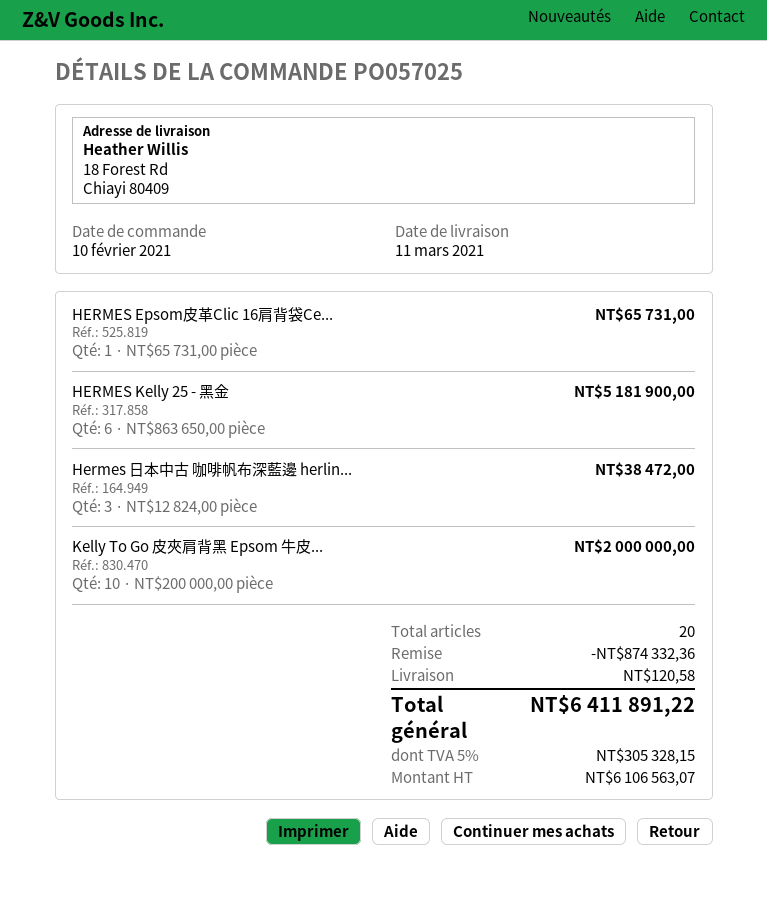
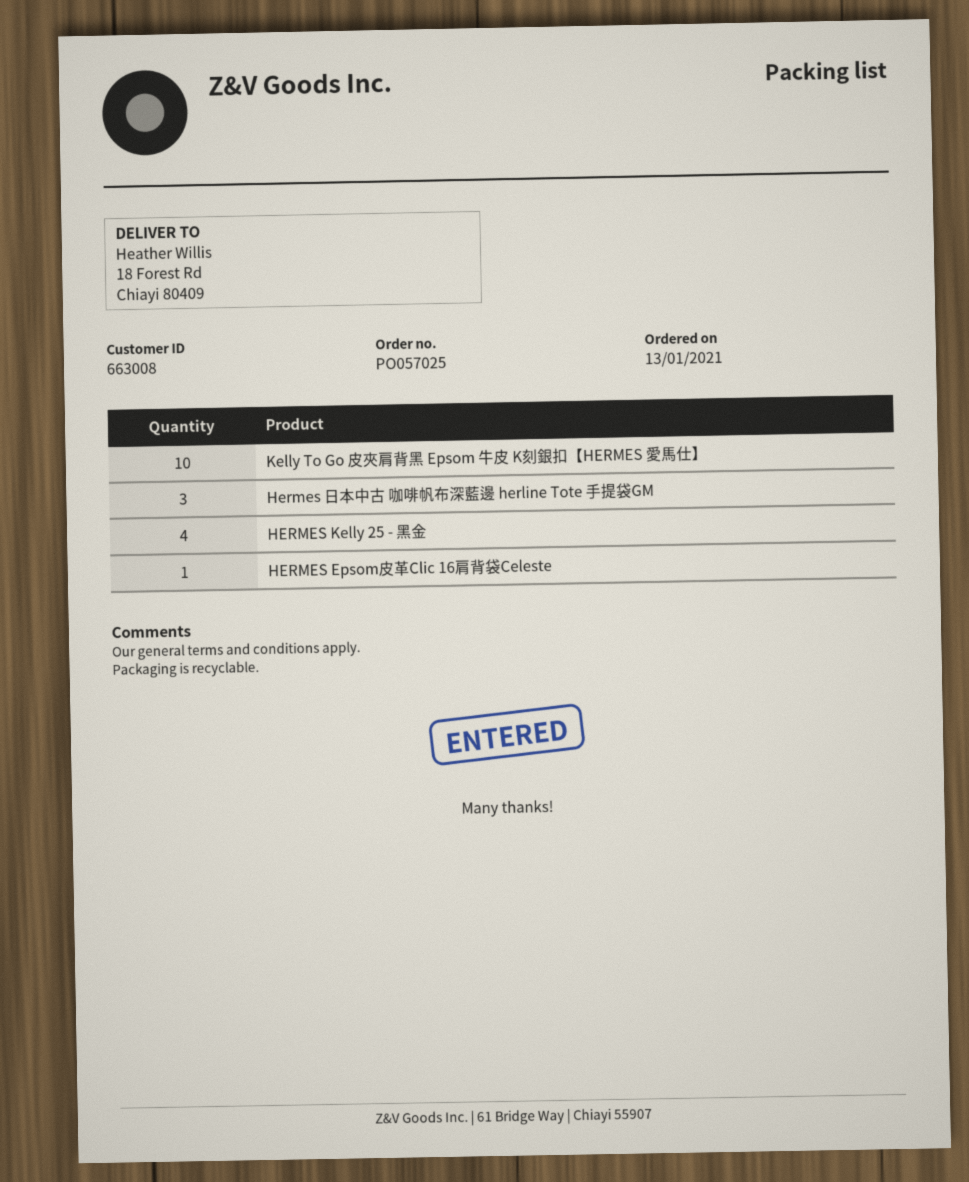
order date: 2021-02-10 -> 2021-01-13
HERMES Kelly 25 - 黑金: 6 -> 4

